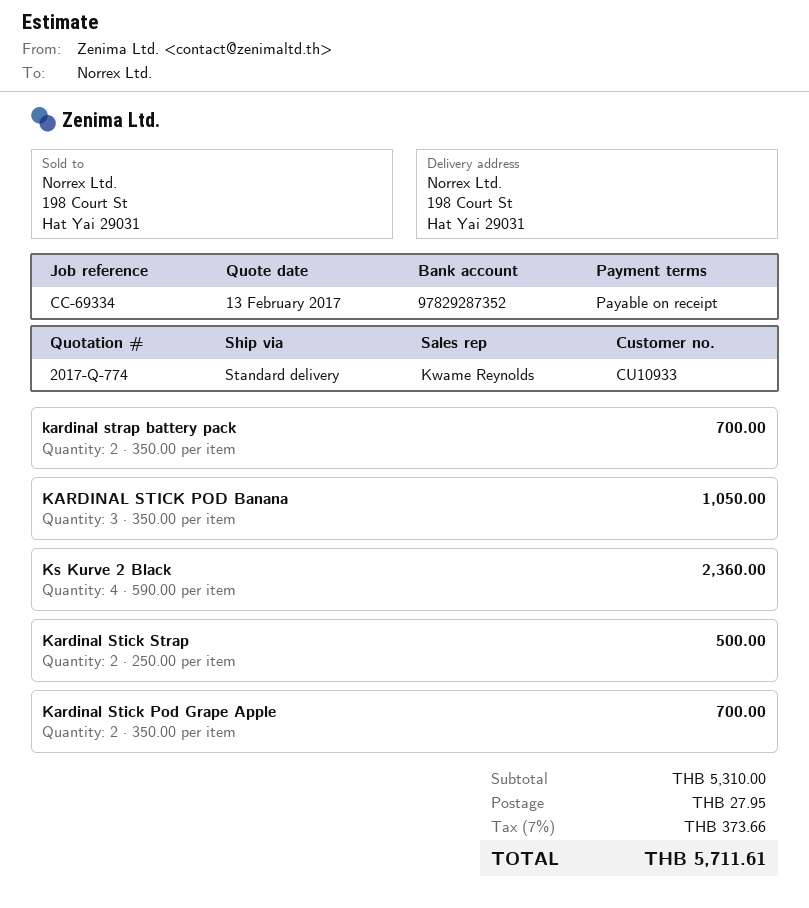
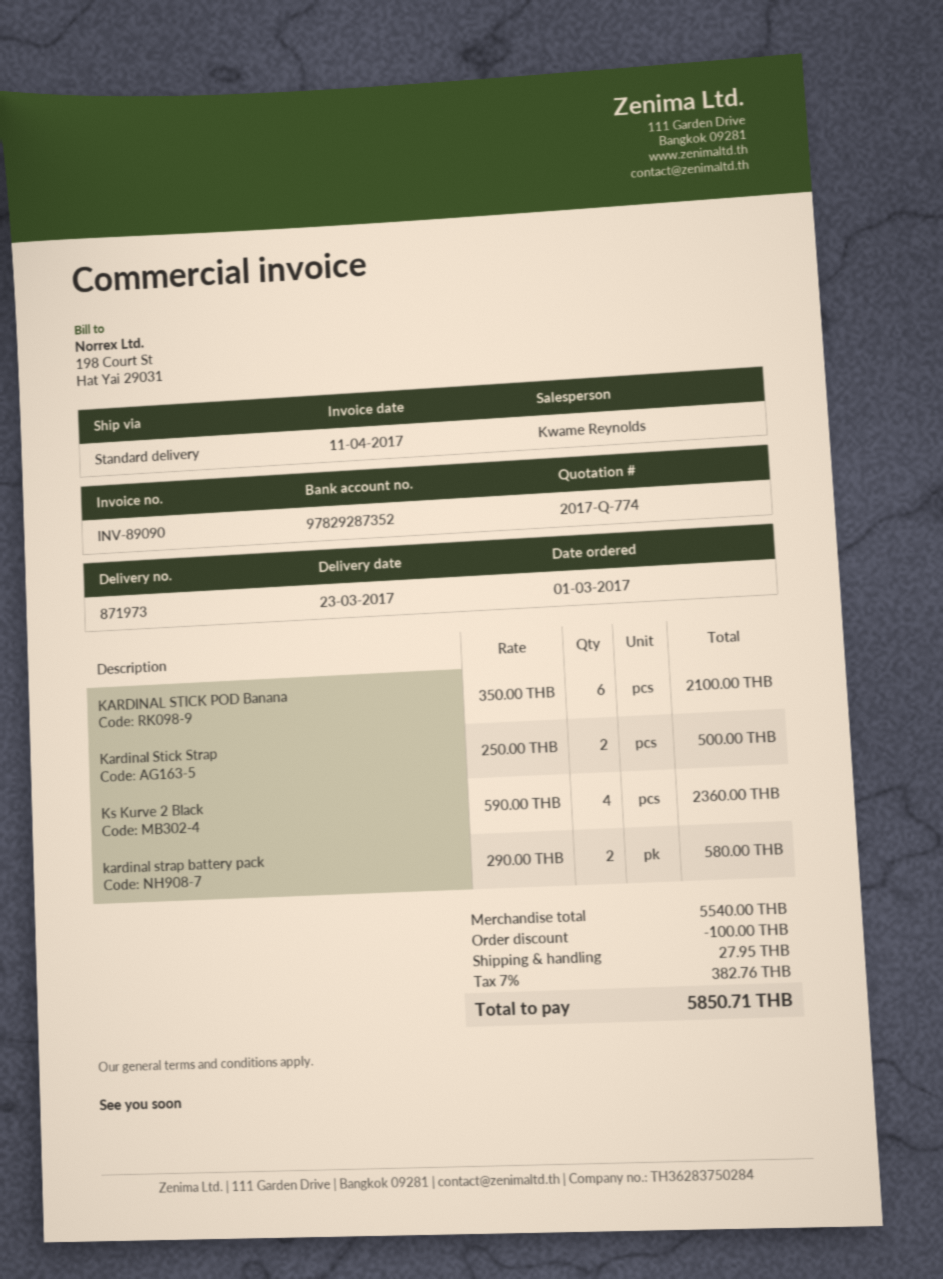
kardinal strap battery pack: 2 x 350.00 = 700.00 -> 2 x 290.00 = 580.00
KARDINAL STICK POD Banana: 3 x 350.00 = 1050.00 -> 6 x 350.00 = 2100.00
Kardinal Stick Pod Grape Apple: 2 x 350.00 = 700.00 -> none
subtotal: 5310.00 -> 5540.00
discount: none -> 100.00
tax: 7% = 373.66 -> 7% = 382.76
total: 5711.61 -> 5850.71

